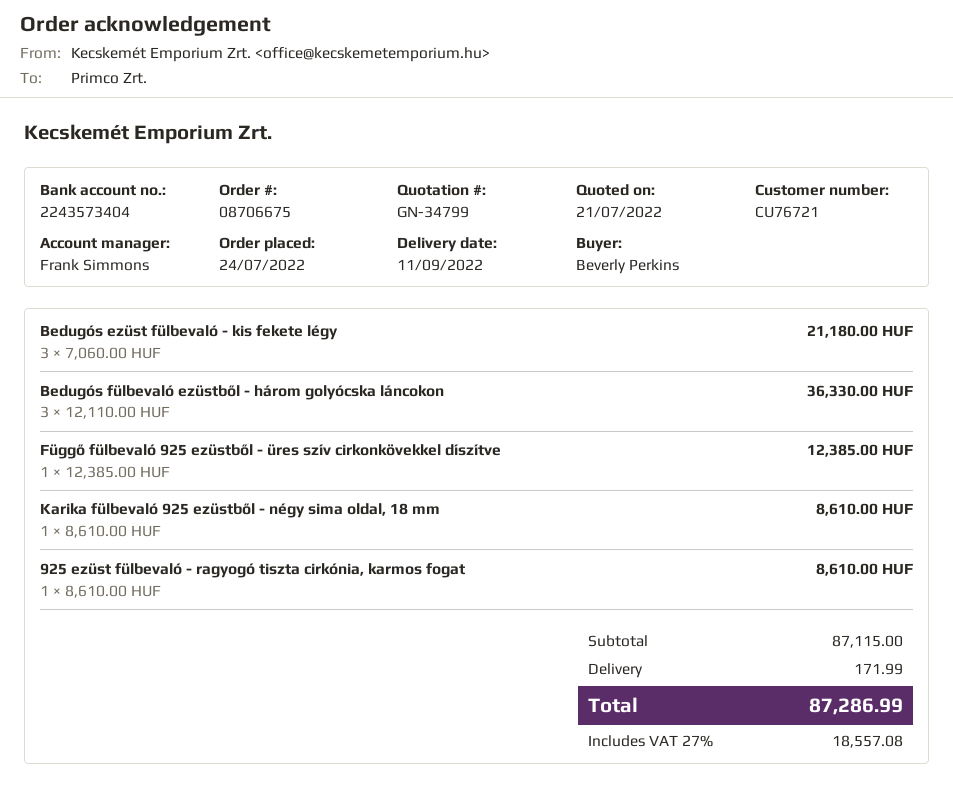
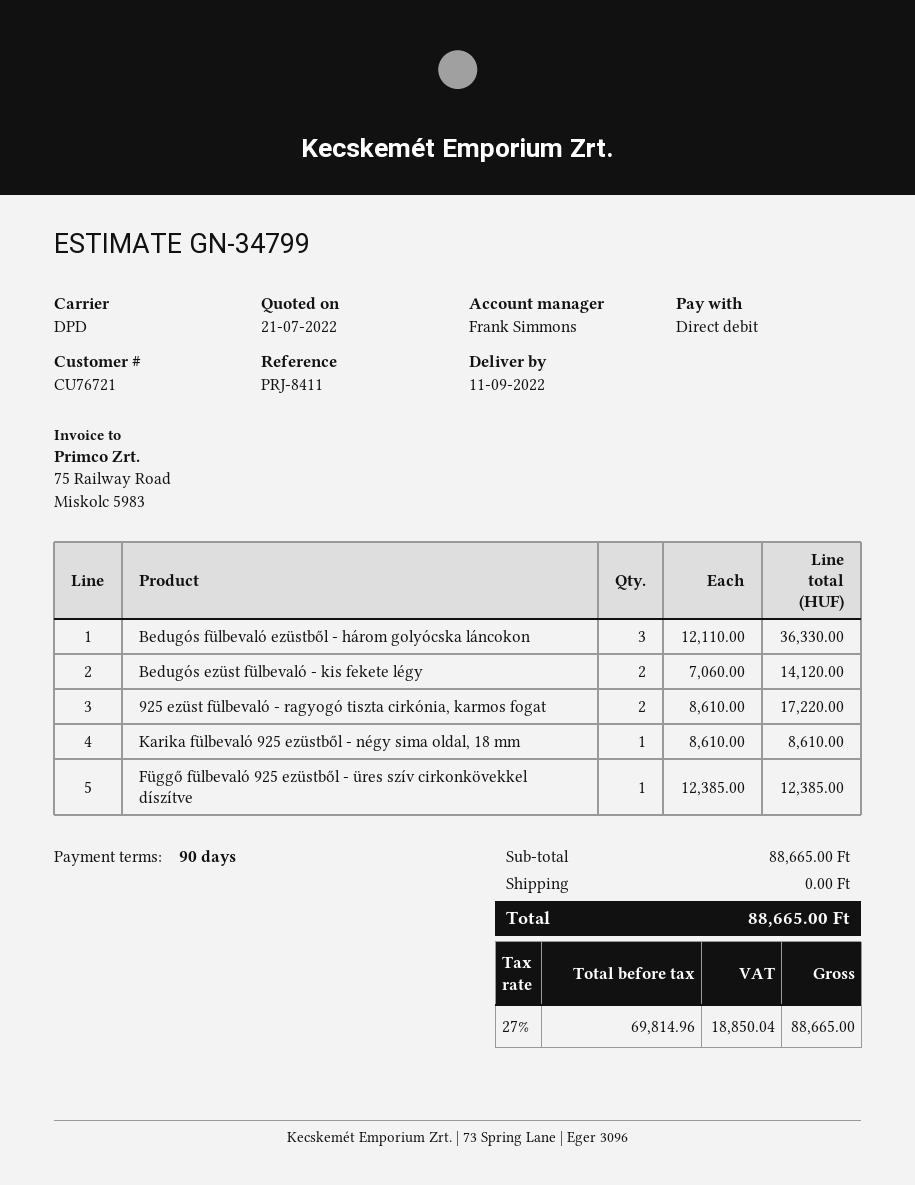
Bedugós ezüst fülbevaló - kis fekete légy: 3 x 7060.00 = 21180.00 -> 2 x 7060.00 = 14120.00
925 ezüst fülbevaló - ragyogó tiszta cirkónia, karmos fogat: 1 x 8610.00 = 8610.00 -> 2 x 8610.00 = 17220.00
subtotal: 87115.00 -> 88665.00
shipping: 171.99 -> 0.00
tax: 27% = 18557.08 -> 27% = 18850.04
total: 87286.99 -> 88665.00

